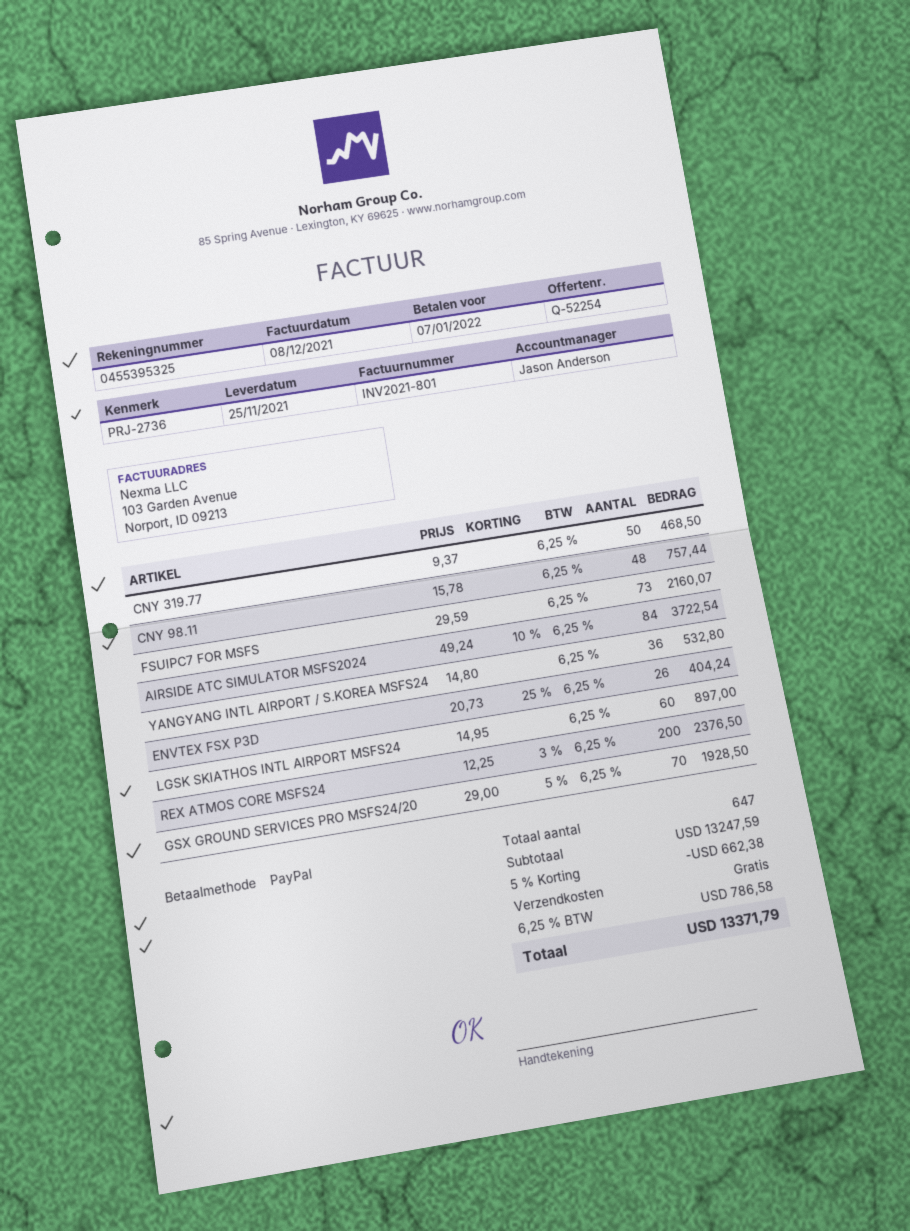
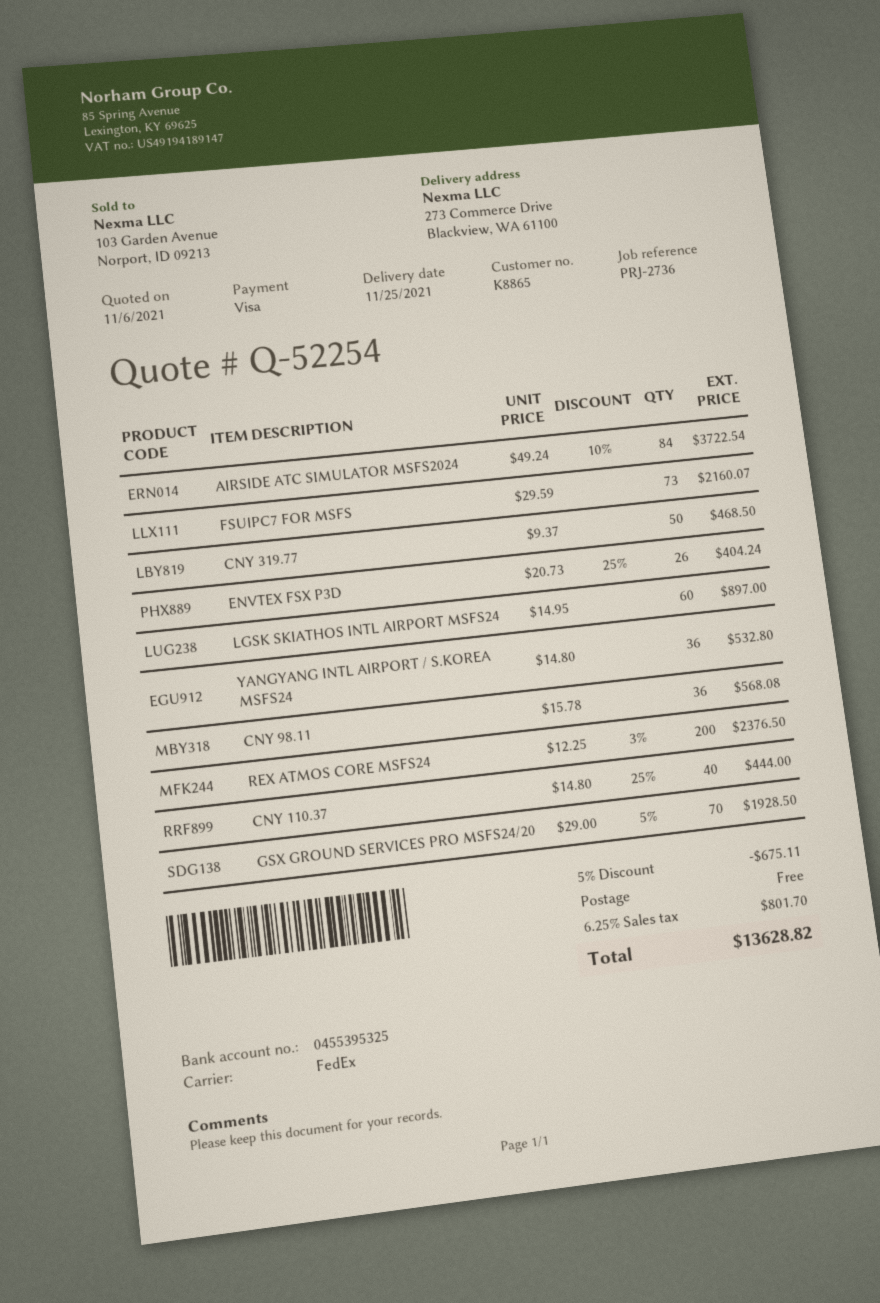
payment method: PayPal -> Visa
CNY 98.11: 48 x 15.78 = 757.44 -> 36 x 15.78 = 568.08
CNY 110.37: none -> 40 x 14.80 - 25% = 444.00
discount: 5% = 662.38 -> 5% = 675.11
tax: 6.25% = 786.58 -> 6.25% = 801.70
total: 13371.79 -> 13628.82

